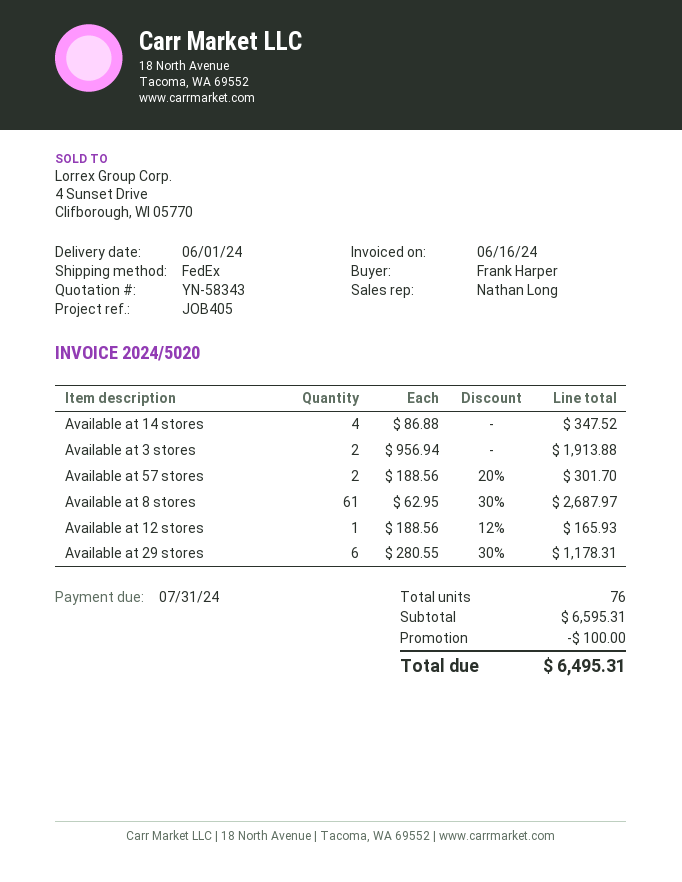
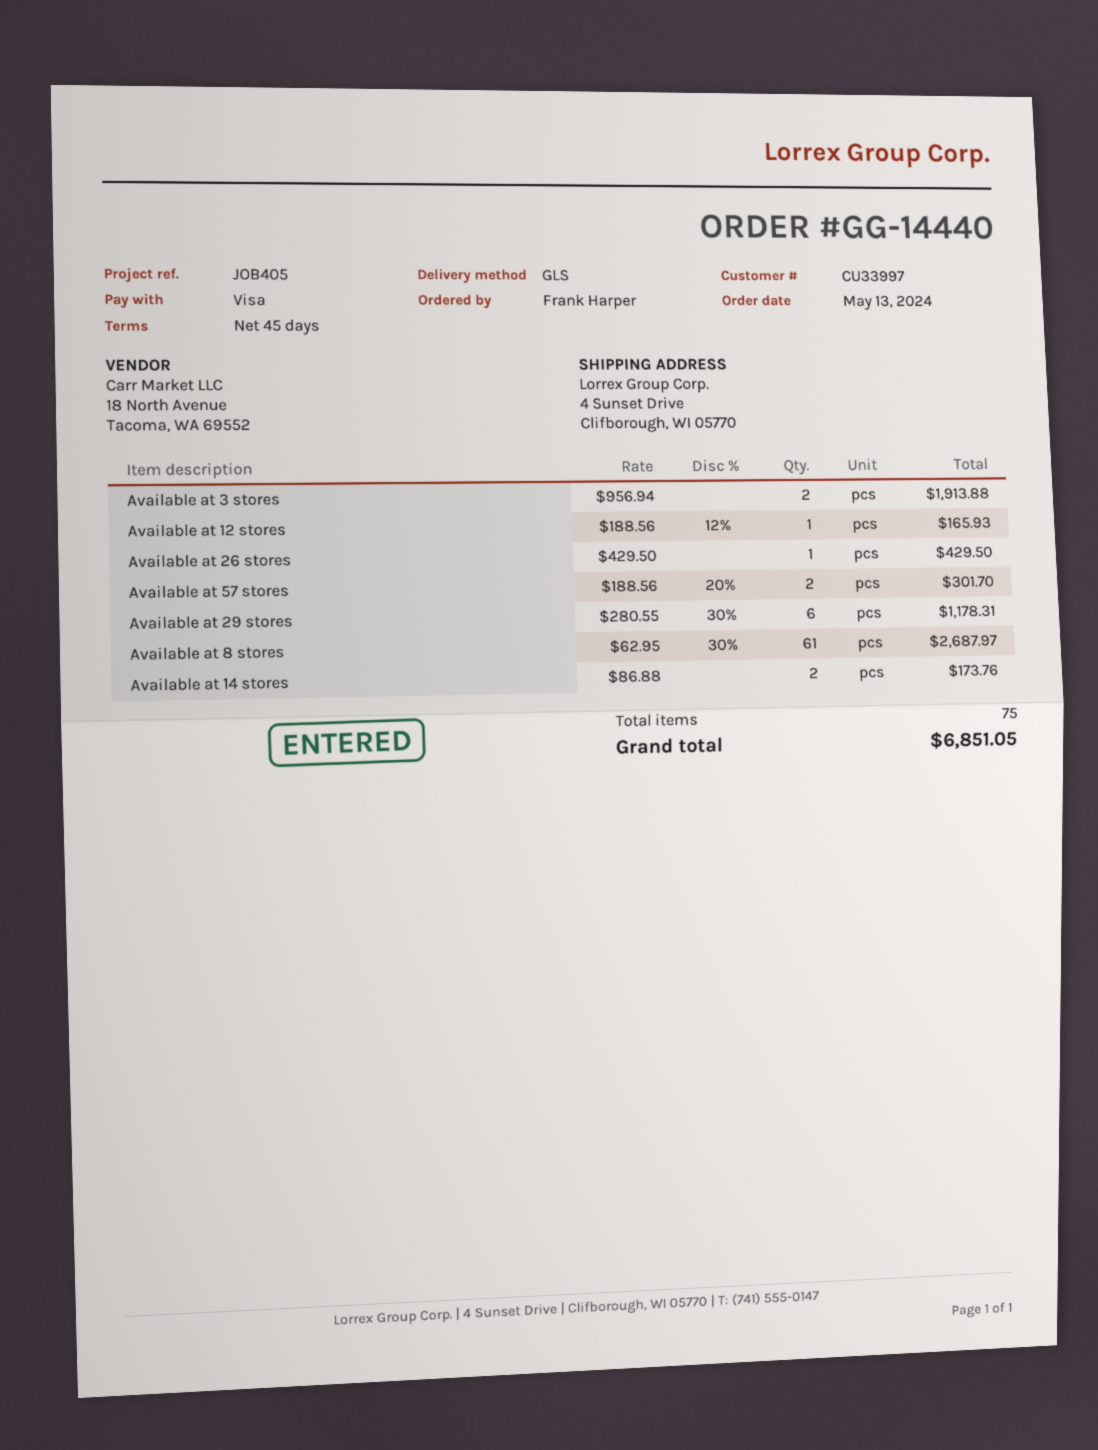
shipping method: FedEx -> GLS
Available at 14 stores: 4 x 86.88 = 347.52 -> 2 x 86.88 = 173.76
Available at 26 stores: none -> 1 x 429.50 = 429.50
total quantity: 76 -> 75
discount: 100.00 -> none
total: 6495.31 -> 6851.05

